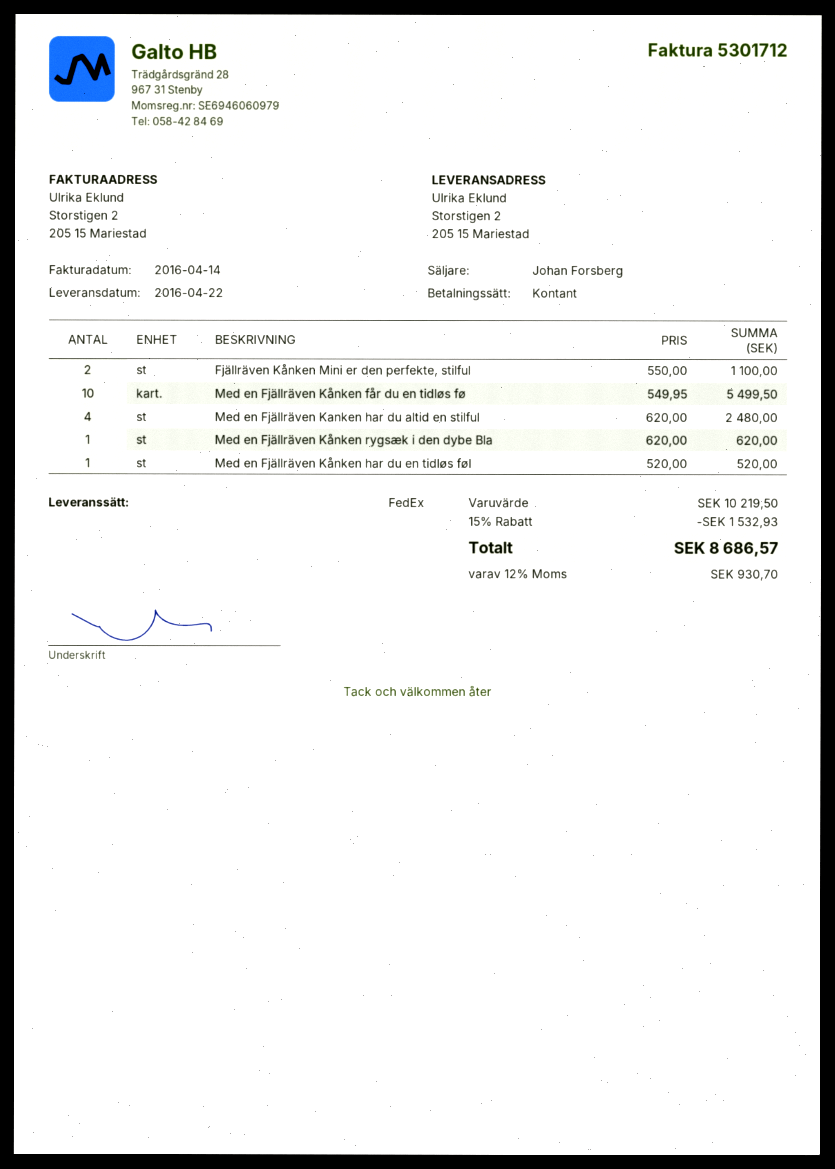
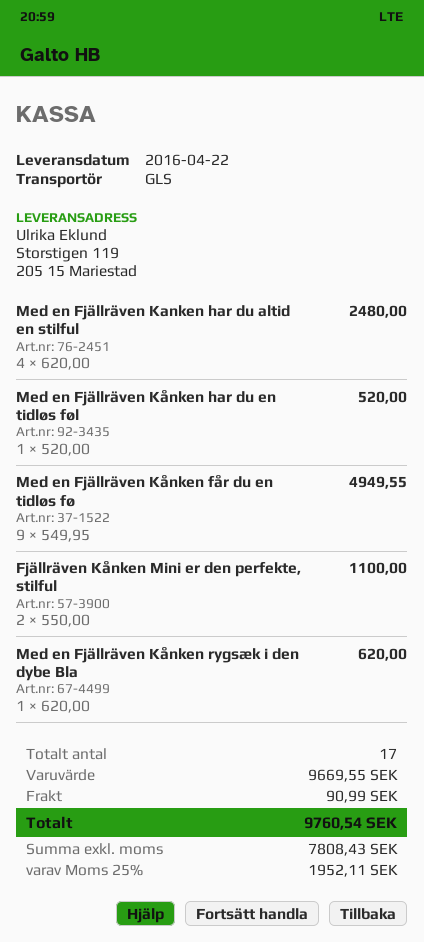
shipping method: FedEx -> GLS
ship to: Storstigen 2, 205 15 Mariestad -> Storstigen 119, 205 15 Mariestad
Med en Fjällräven Kånken får du en tidløs fø: 10 x 549.95 = 5499.50 -> 9 x 549.95 = 4949.55
subtotal: 10219.50 -> 9669.55
discount: 15% = 1532.93 -> none
shipping: none -> 90.99
tax: 12% = 930.70 -> 25% = 1952.11
total: 8686.57 -> 9760.54

